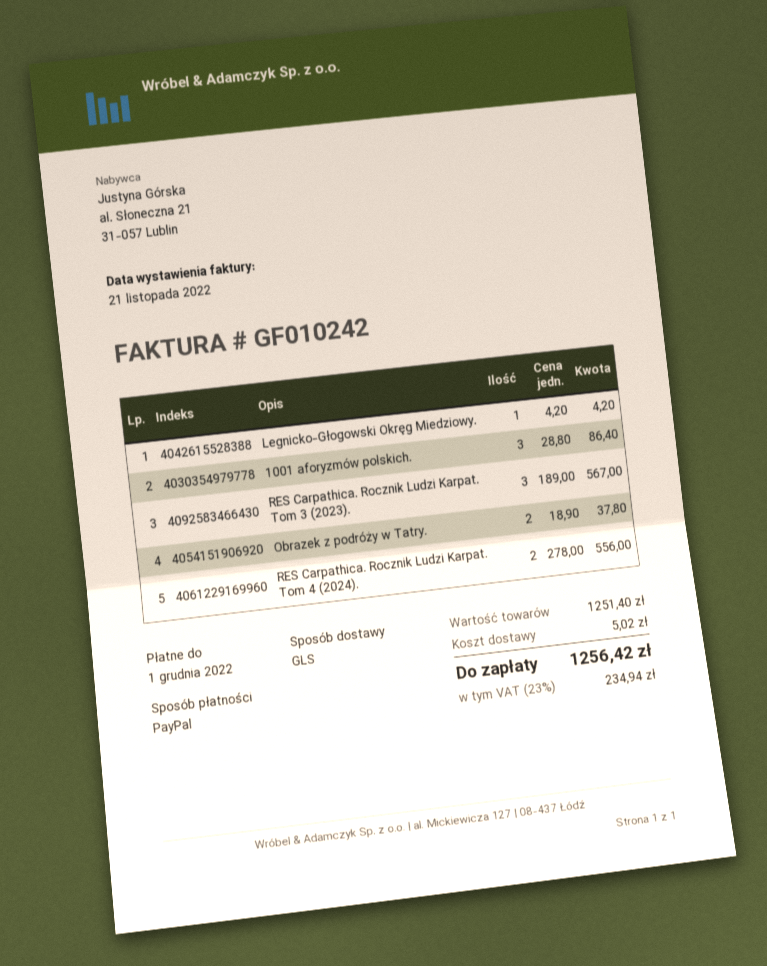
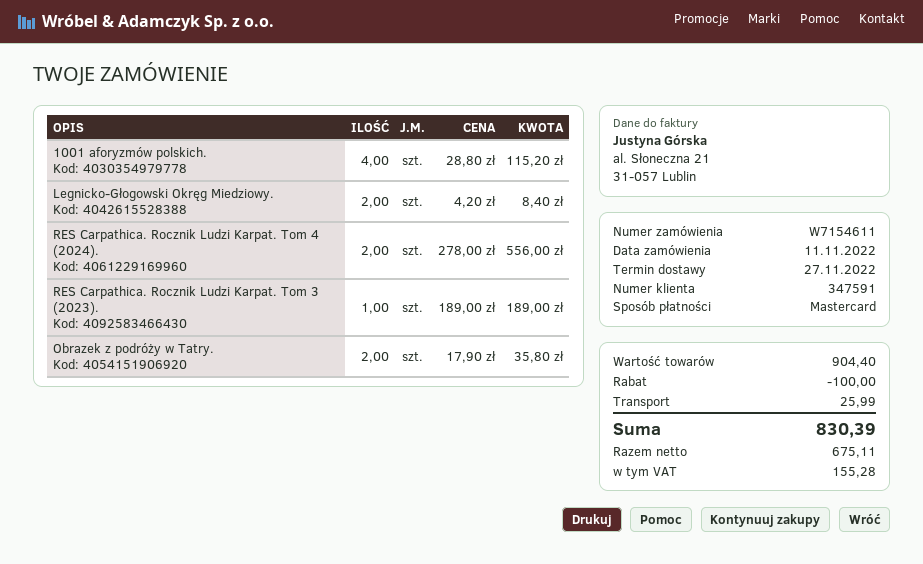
payment method: PayPal -> Mastercard
Legnicko-Głogowski Okręg Miedziowy.: 1 x 4.20 = 4.20 -> 2 x 4.20 = 8.40
1001 aforyzmów polskich.: 3 x 28.80 = 86.40 -> 4 x 28.80 = 115.20
RES Carpathica. Rocznik Ludzi Karpat. Tom 3 (2023).: 3 x 189.00 = 567.00 -> 1 x 189.00 = 189.00
Obrazek z podróży w Tatry.: 2 x 18.90 = 37.80 -> 2 x 17.90 = 35.80
subtotal: 1251.40 -> 904.40
discount: none -> 100.00
shipping: 5.02 -> 25.99
tax: 234.94 -> 155.28
total: 1256.42 -> 830.39

